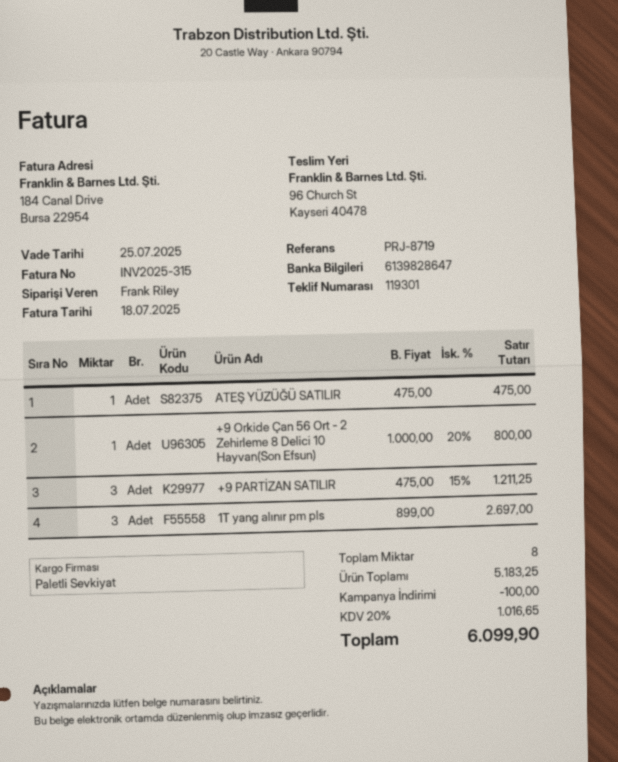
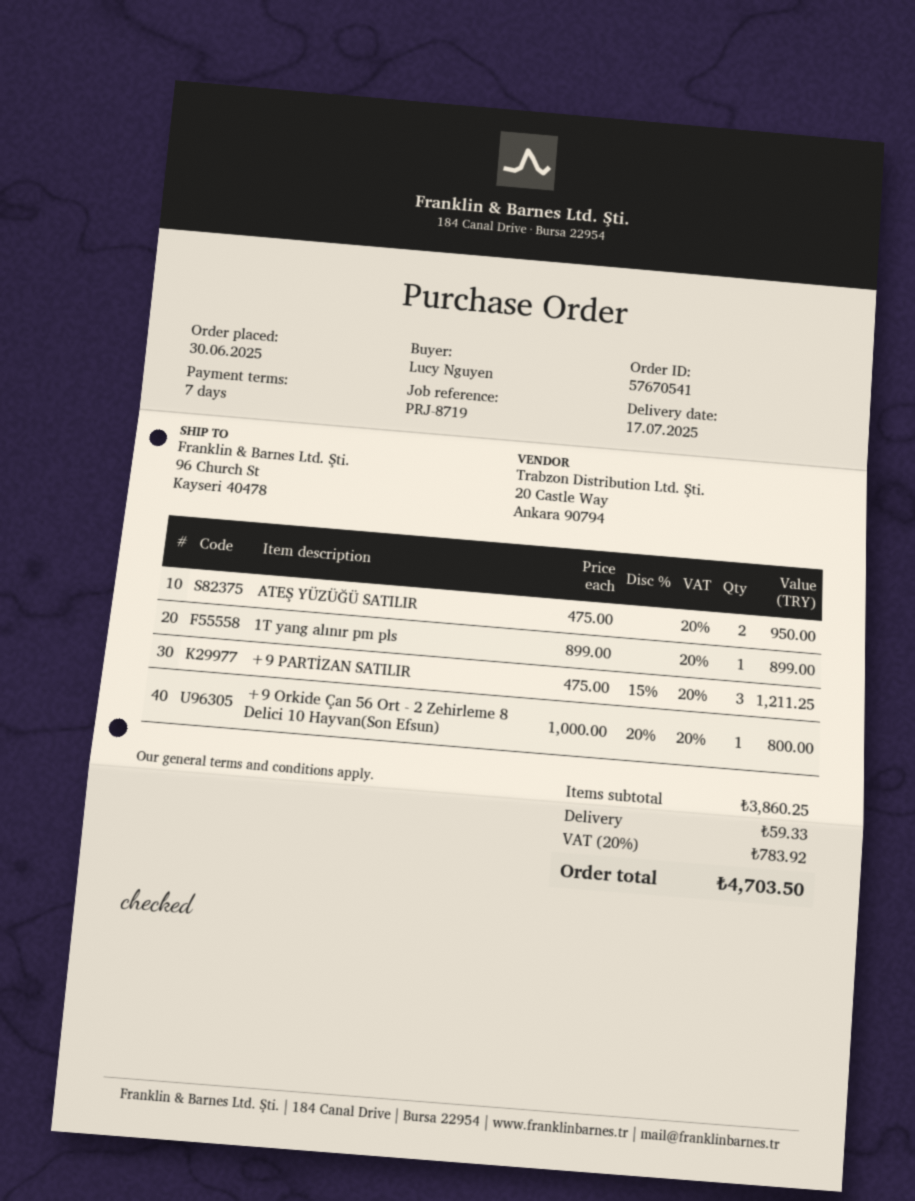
ordered by: Frank Riley -> Lucy Nguyen
ATEŞ YÜZÜĞÜ SATILIR: 1 x 475.00 = 475.00 -> 2 x 475.00 = 950.00
1T yang alınır pm pls: 3 x 899.00 = 2697.00 -> 1 x 899.00 = 899.00
subtotal: 5183.25 -> 3860.25
discount: 100.00 -> none
shipping: none -> 59.33
tax: 20% = 1016.65 -> 20% = 783.92
total: 6099.90 -> 4703.50

